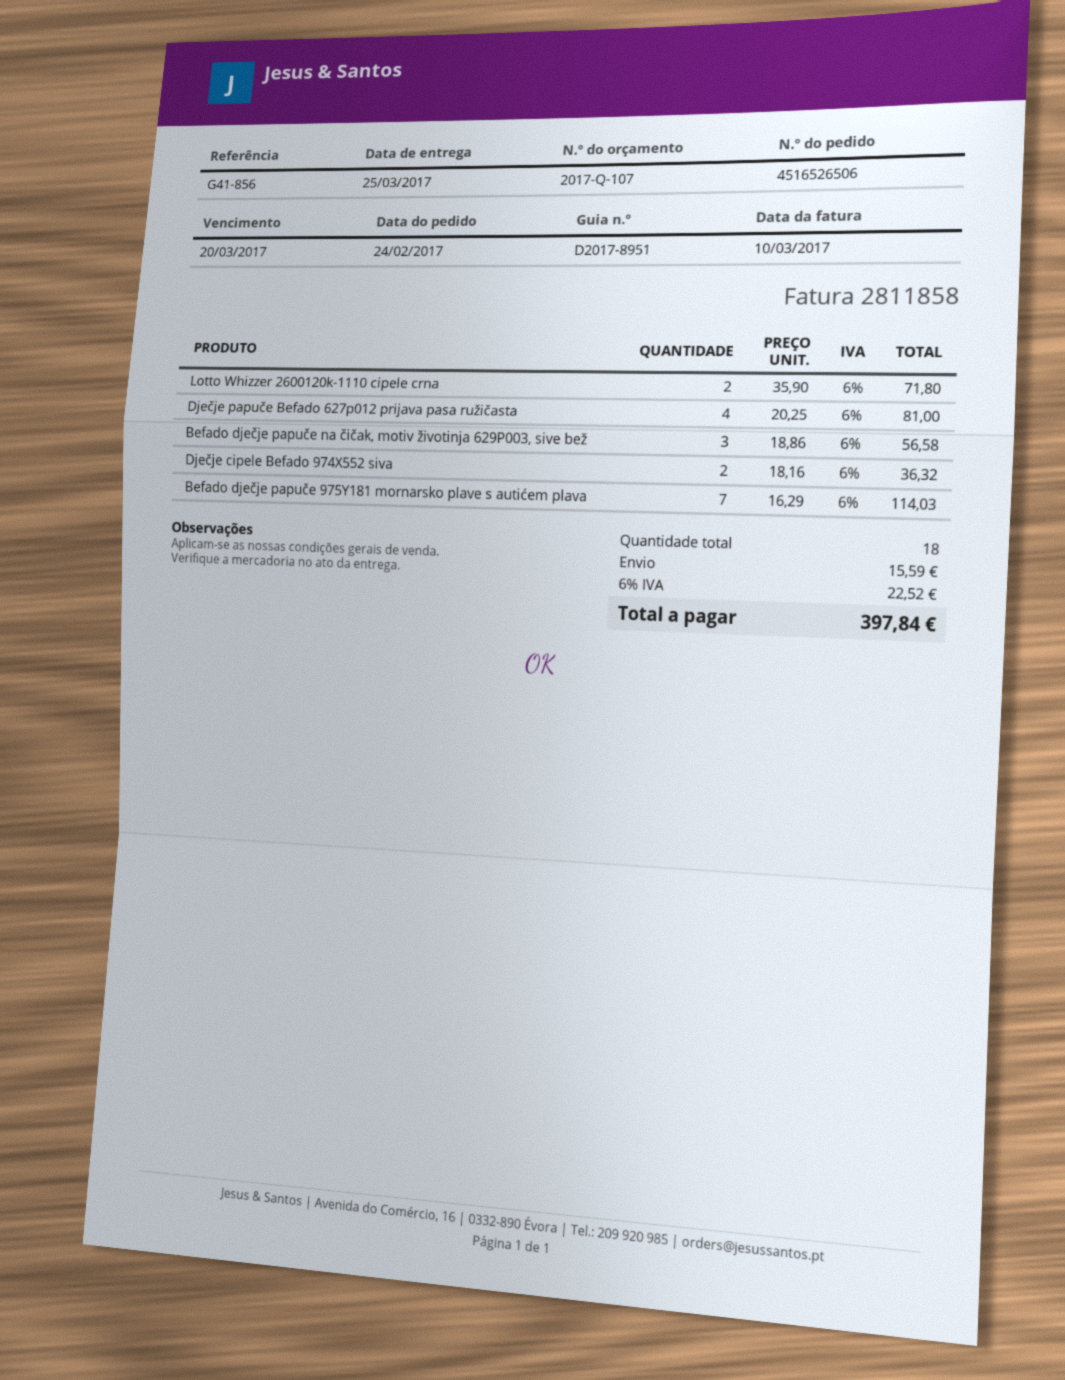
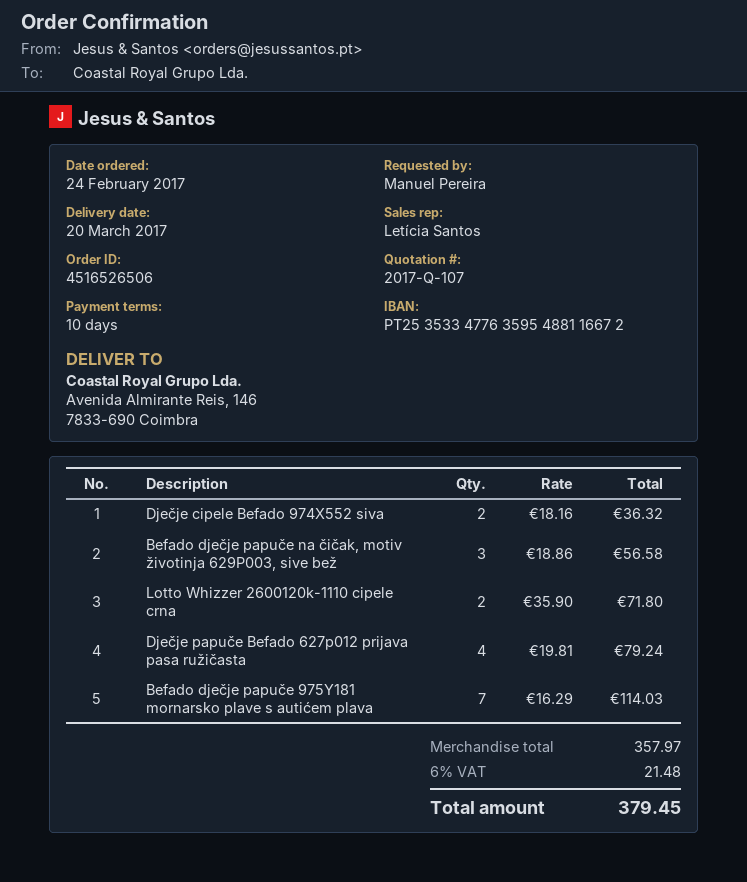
delivery date: 2017-03-25 -> 2017-03-20
Dječje papuče Befado 627p012 prijava pasa ružičasta: 4 x 20.25 = 81.00 -> 4 x 19.81 = 79.24
shipping: 15.59 -> none
tax: 6% = 22.52 -> 6% = 21.48
total: 397.84 -> 379.45

